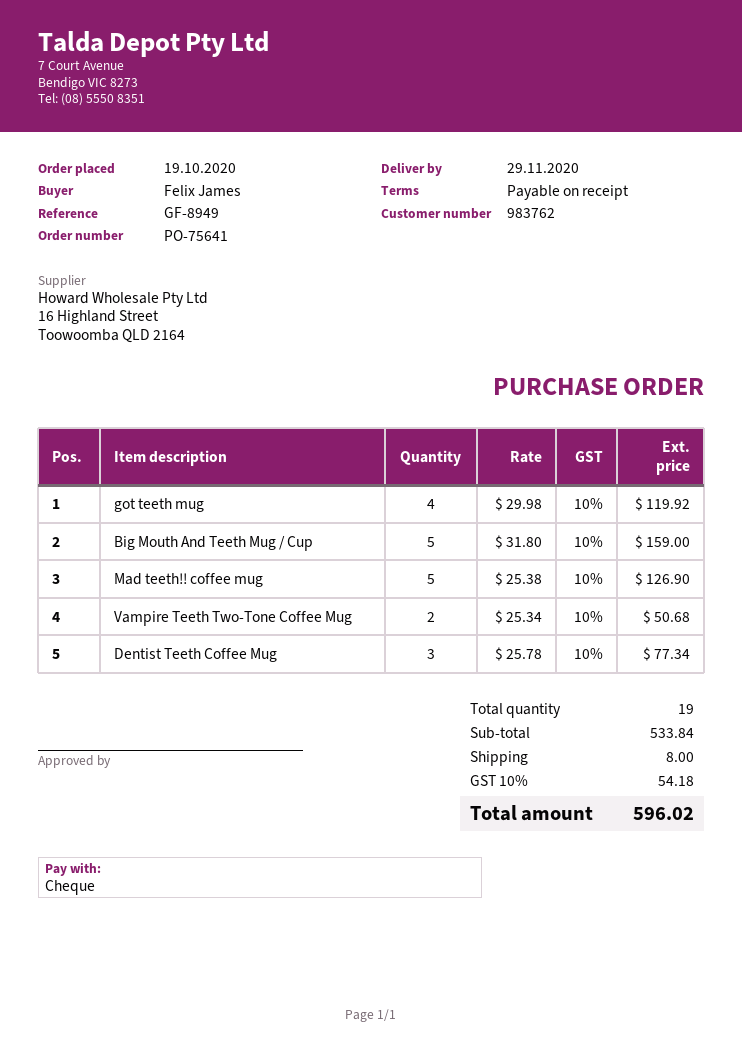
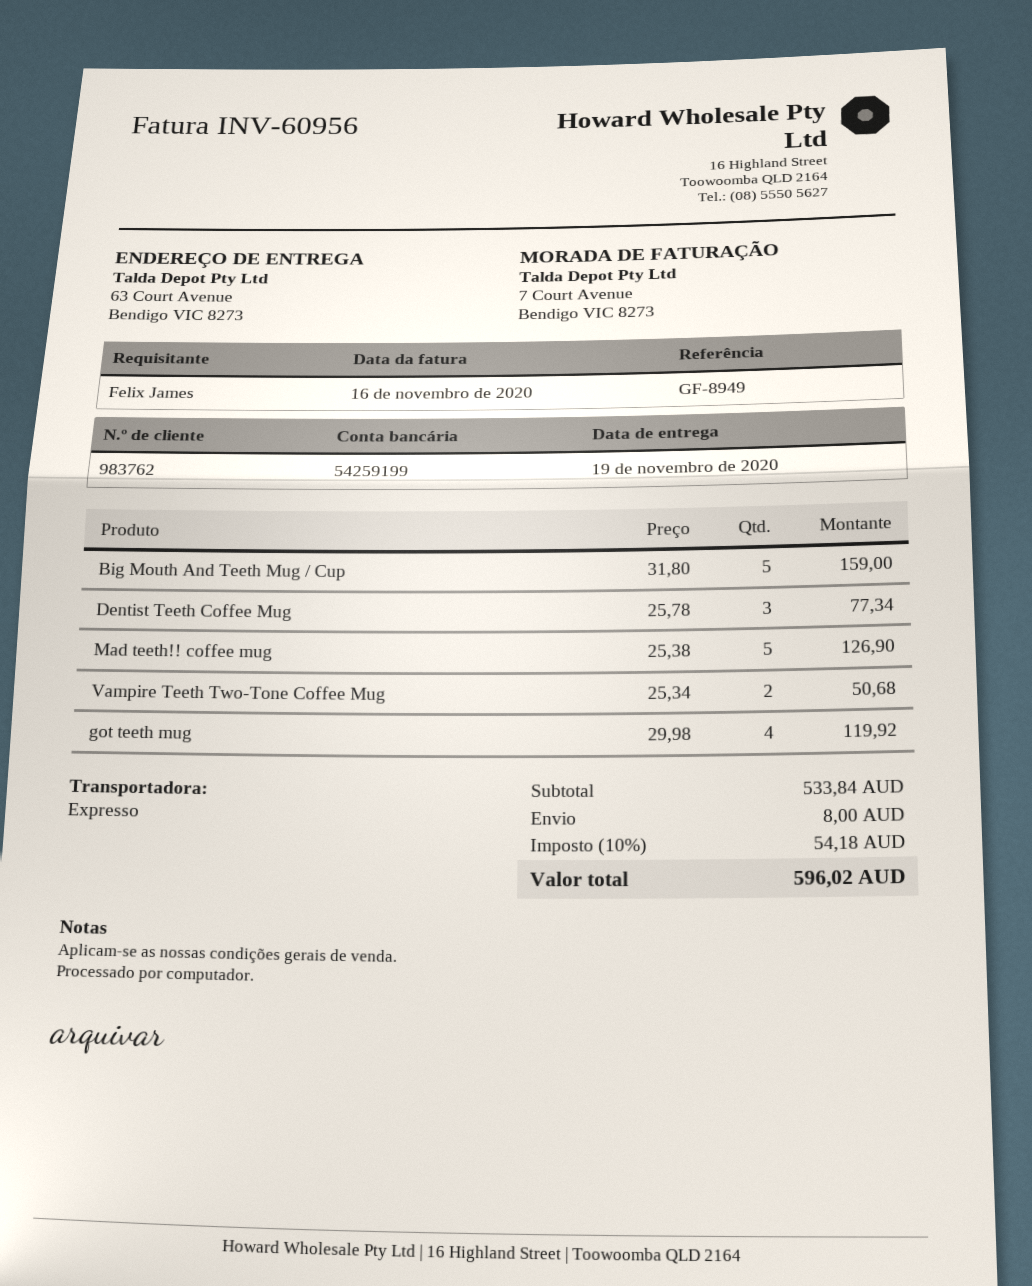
delivery date: 2020-11-29 -> 2020-11-19

